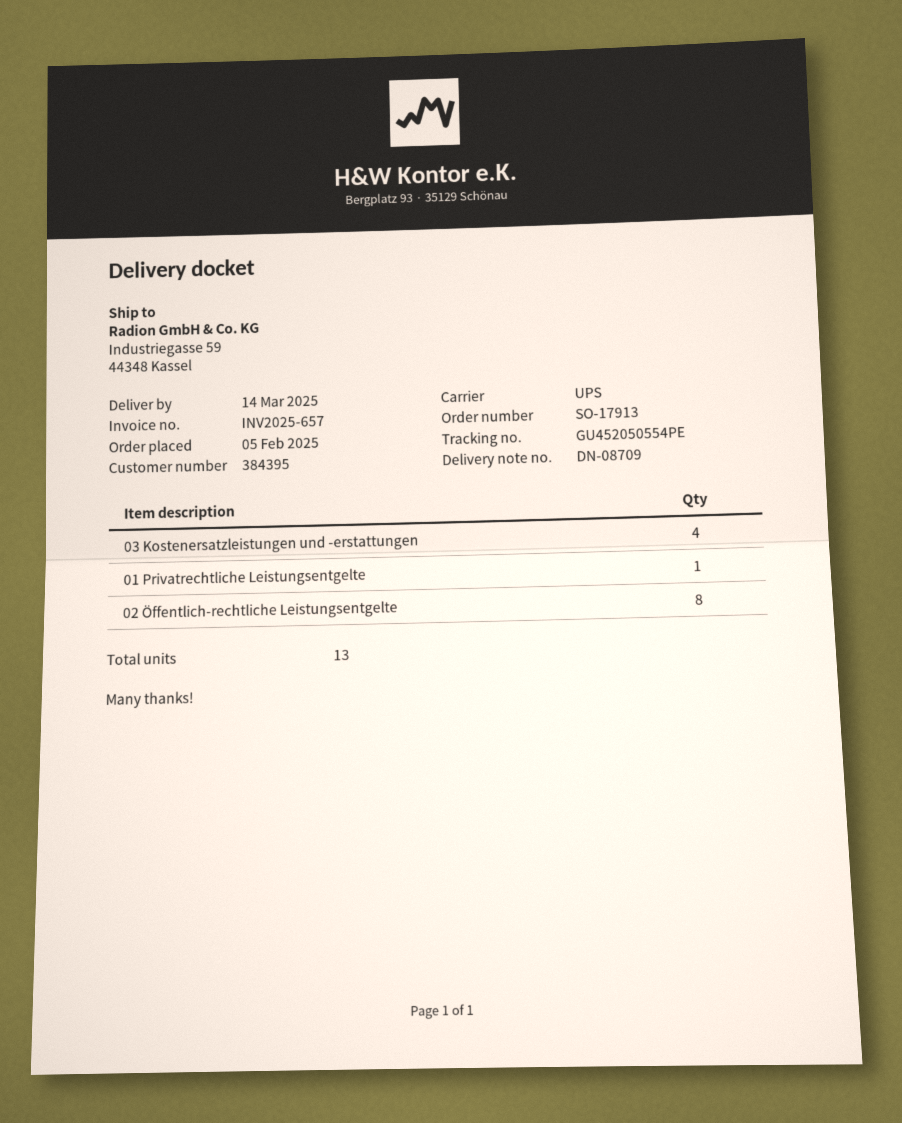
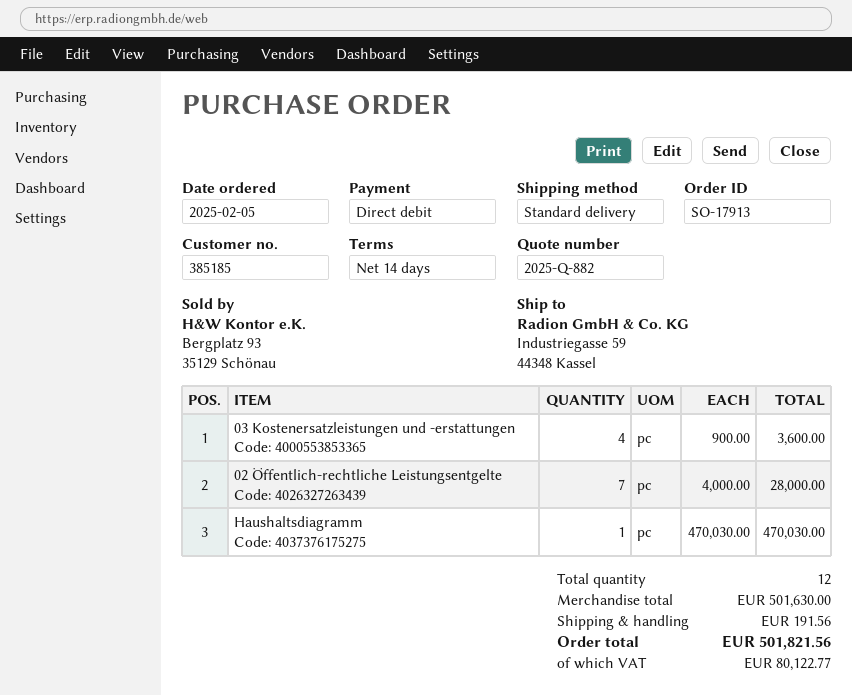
customer number: 384395 -> 385185
shipping method: UPS -> standard
01 Privatrechtliche Leistungsentgelte: 1 -> none
02 Öffentlich-rechtliche Leistungsentgelte: 8 -> 7
Haushaltsdiagramm: none -> 1
total quantity: 13 -> 12

